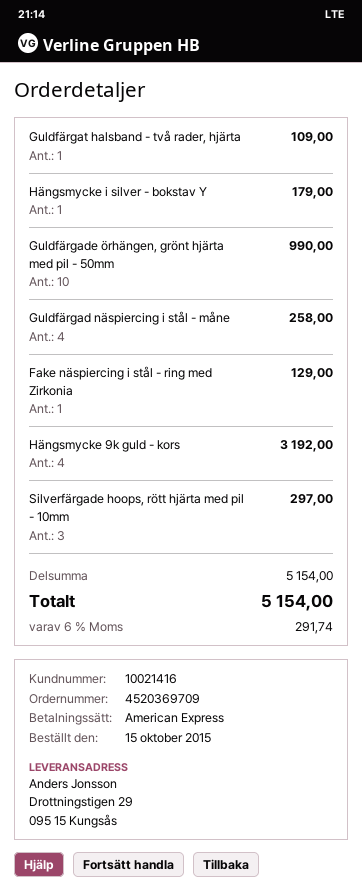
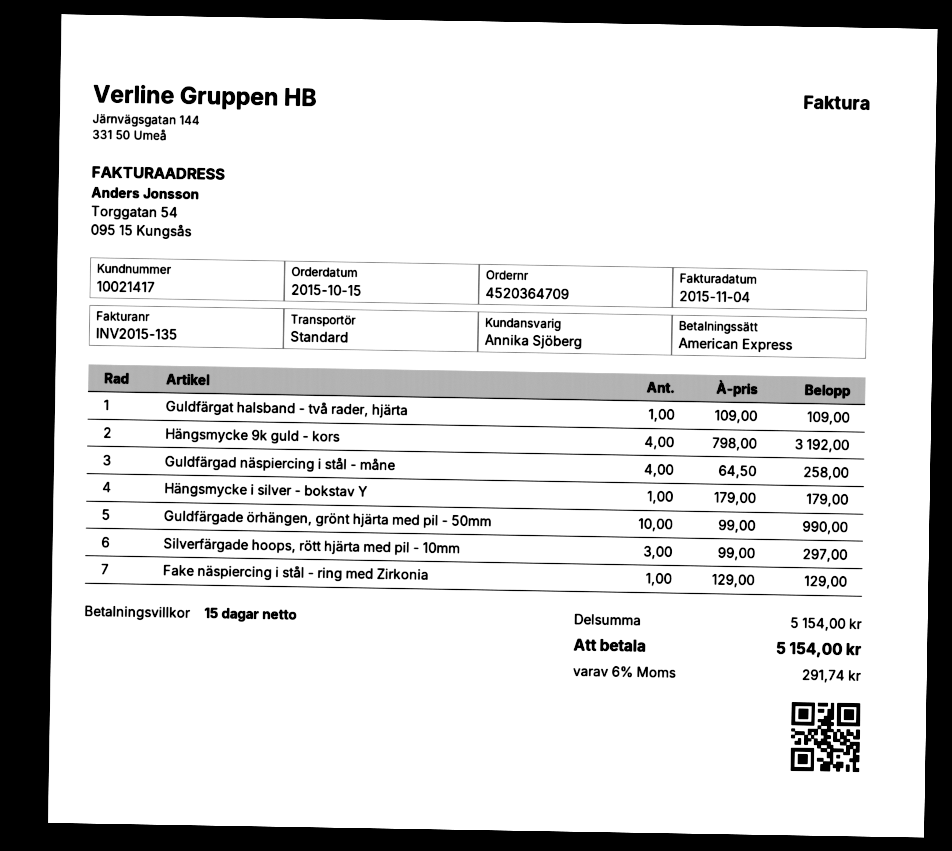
order number: 4520369709 -> 4520364709
customer number: 10021416 -> 10021417

